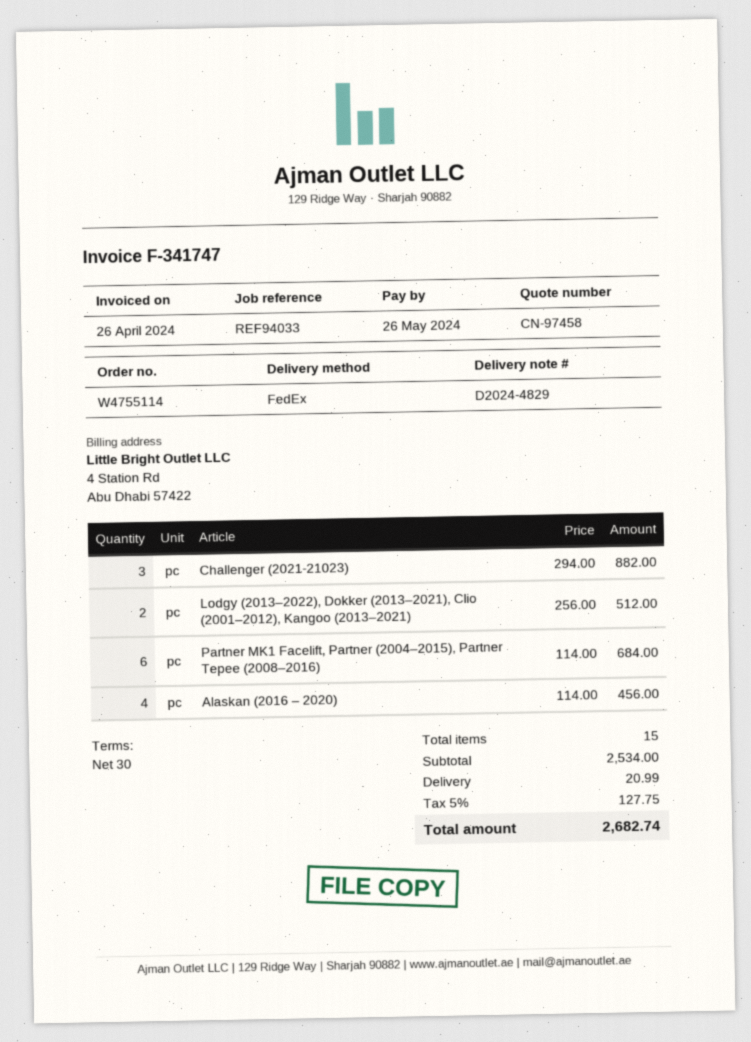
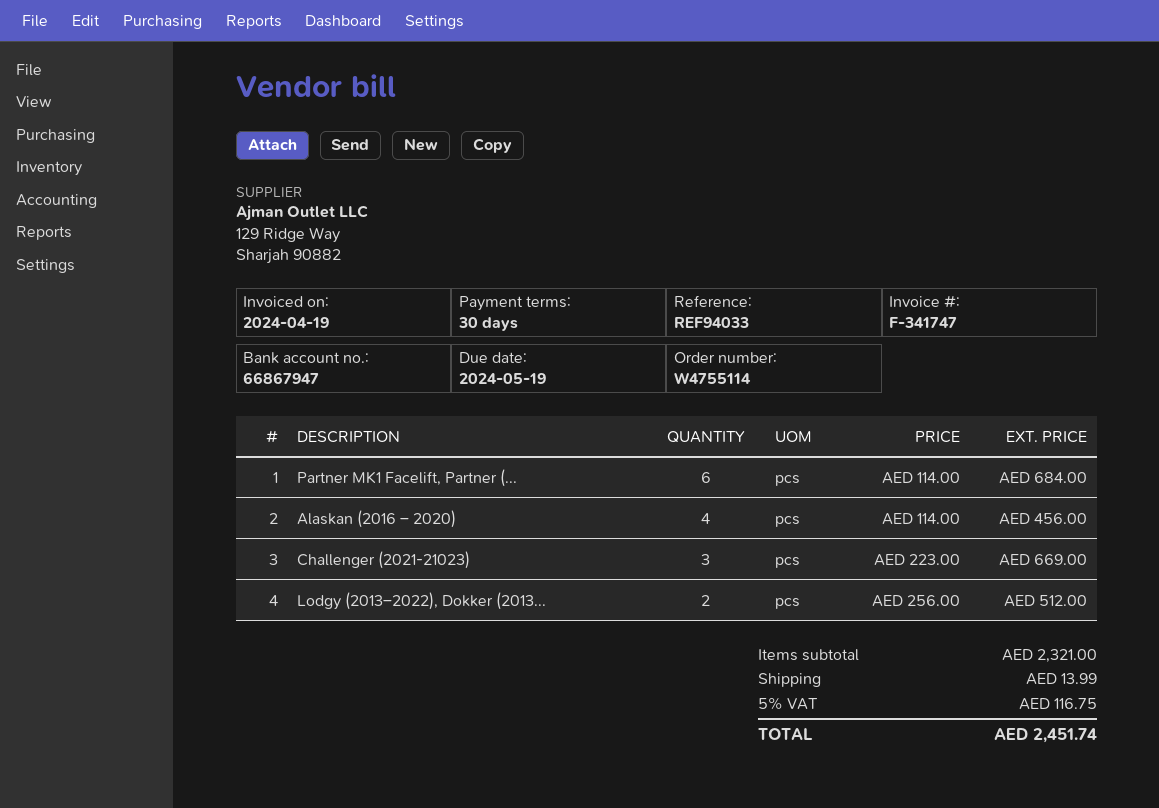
invoice date: 2024-04-26 -> 2024-04-19
due date: 2024-05-26 -> 2024-05-19
Challenger (2021-21023): 3 x 294.00 = 882.00 -> 3 x 223.00 = 669.00
subtotal: 2534.00 -> 2321.00
shipping: 20.99 -> 13.99
tax: 5% = 127.75 -> 5% = 116.75
total: 2682.74 -> 2451.74

